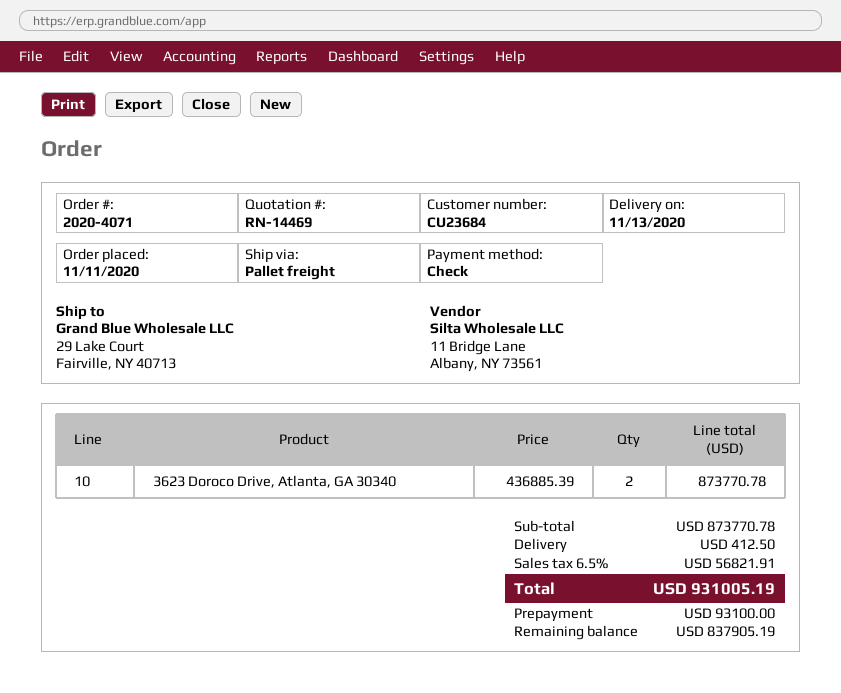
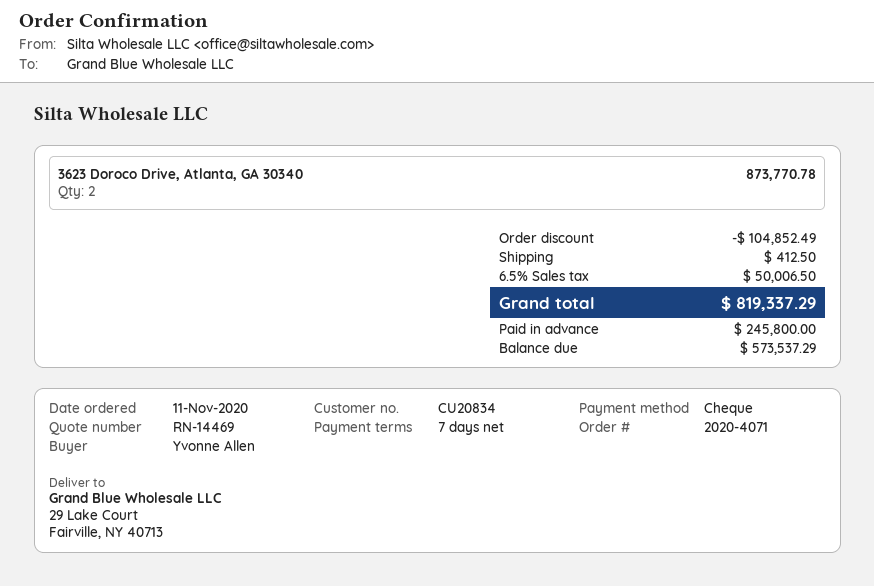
customer number: CU23684 -> CU20834
discount: none -> 104852.49
tax: 6.5% = 56821.91 -> 6.5% = 50006.50
total: 931005.19 -> 819337.29
deposit: 93100.00 -> 245800.00
balance: 837905.19 -> 573537.29

